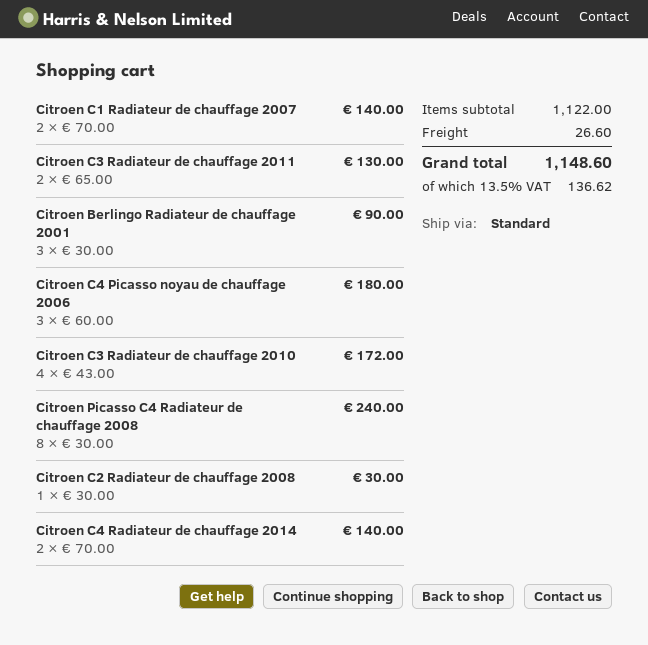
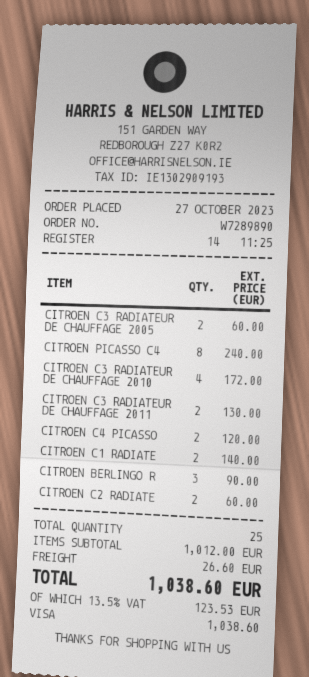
Citroen C4 Picasso noyau de chauffage 2006: 3 for 180.00 -> 2 for 120.00
Citroen C2 Radiateur de chauffage 2008: 1 for 30.00 -> 2 for 60.00
Citroen C4 Radiateur de chauffage 2014: 2 for 140.00 -> none
CITROEN C3 RADIATEUR DE CHAUFFAGE 2005: none -> 2 for 60.00
subtotal: 1122.00 -> 1012.00
tax: 13.5% = 136.62 -> 13.5% = 123.53
total: 1148.60 -> 1038.60

